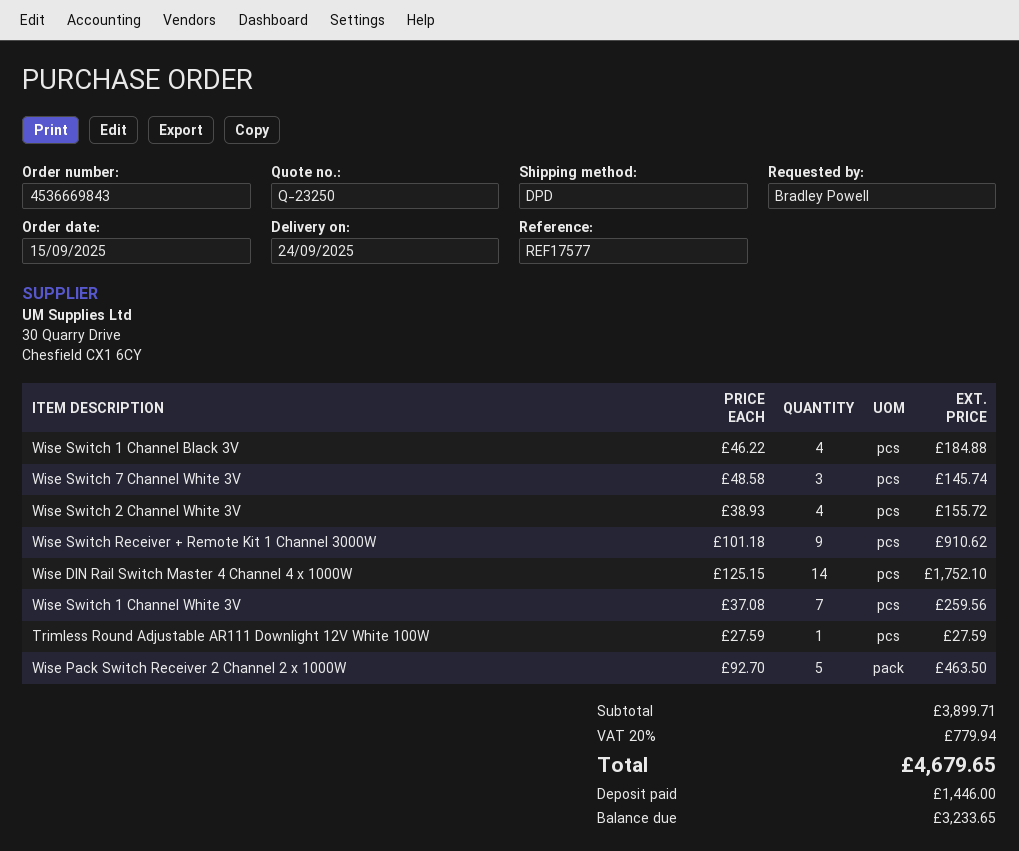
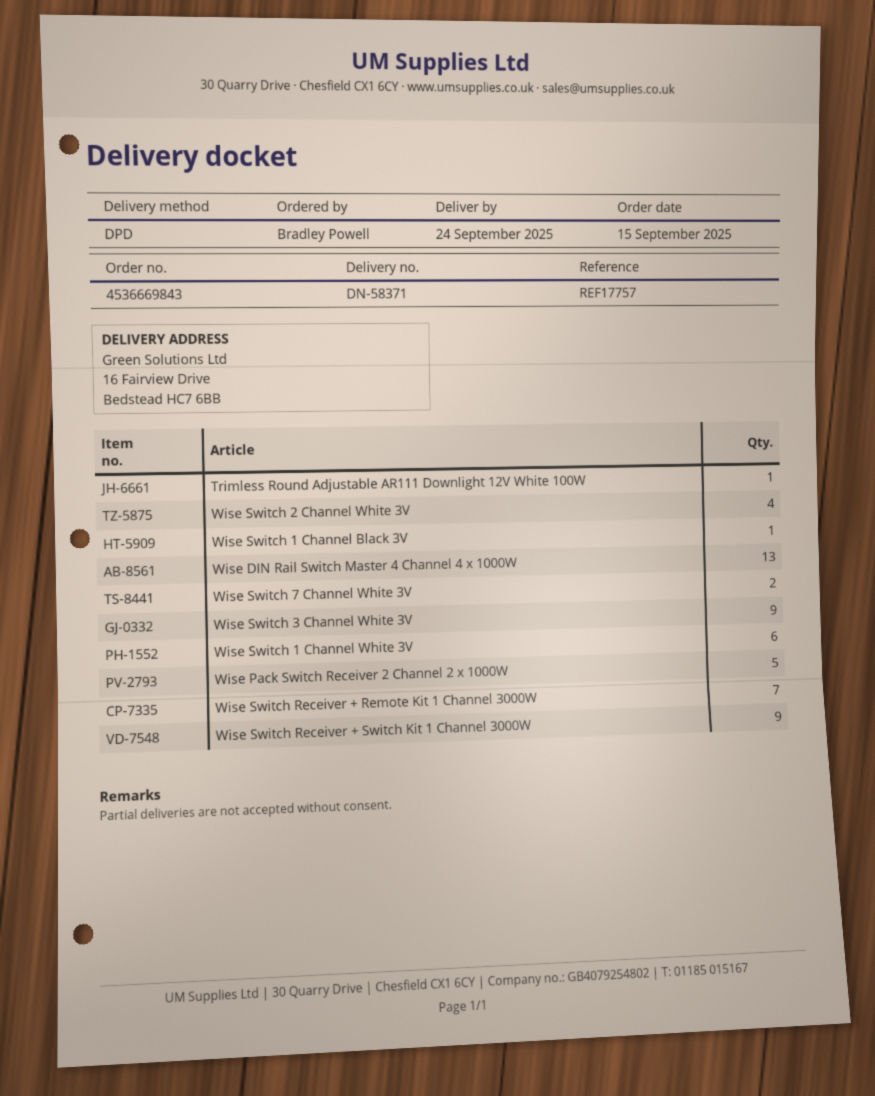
reference: REF17577 -> REF17757
Wise Switch 1 Channel Black 3V: 4 -> 1
Wise Switch 7 Channel White 3V: 3 -> 2
Wise Switch Receiver + Remote Kit 1 Channel 3000W: 9 -> 7
Wise DIN Rail Switch Master 4 Channel 4 x 1000W: 14 -> 13
Wise Switch 1 Channel White 3V: 7 -> 6
Wise Switch 3 Channel White 3V: none -> 9
Wise Switch Receiver + Switch Kit 1 Channel 3000W: none -> 9

